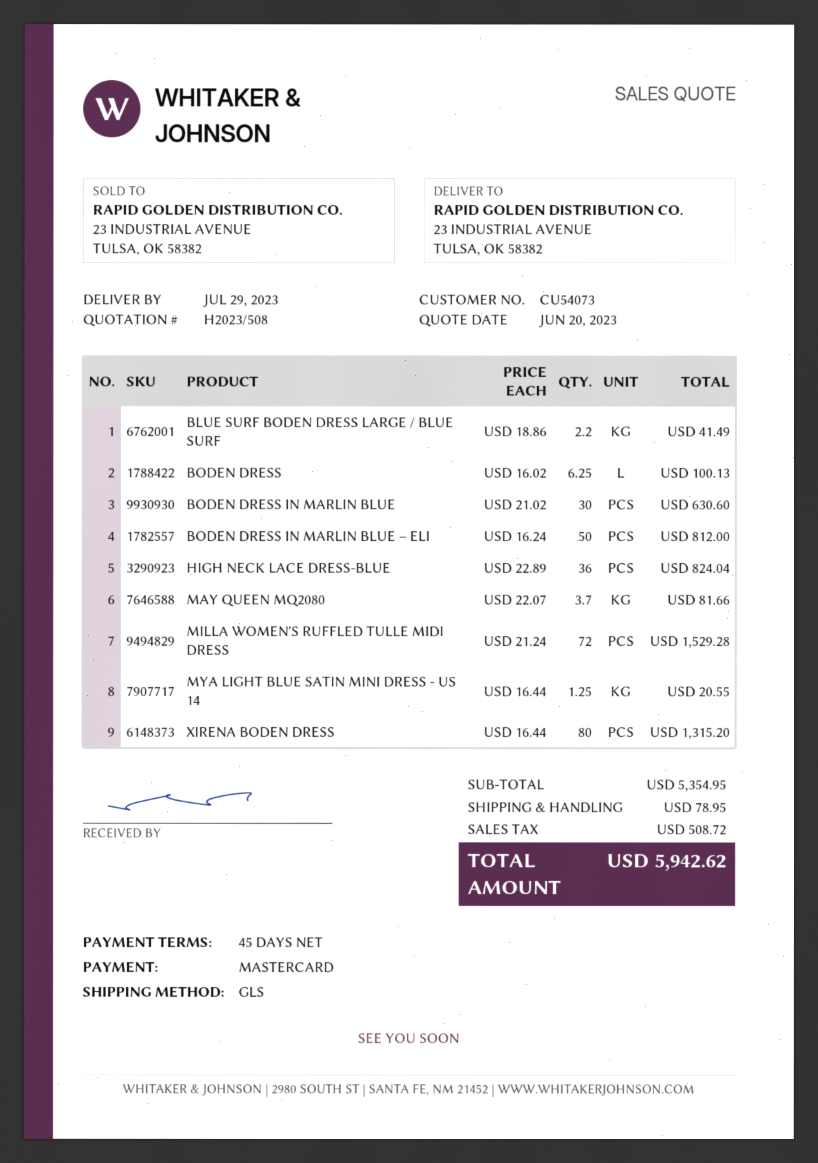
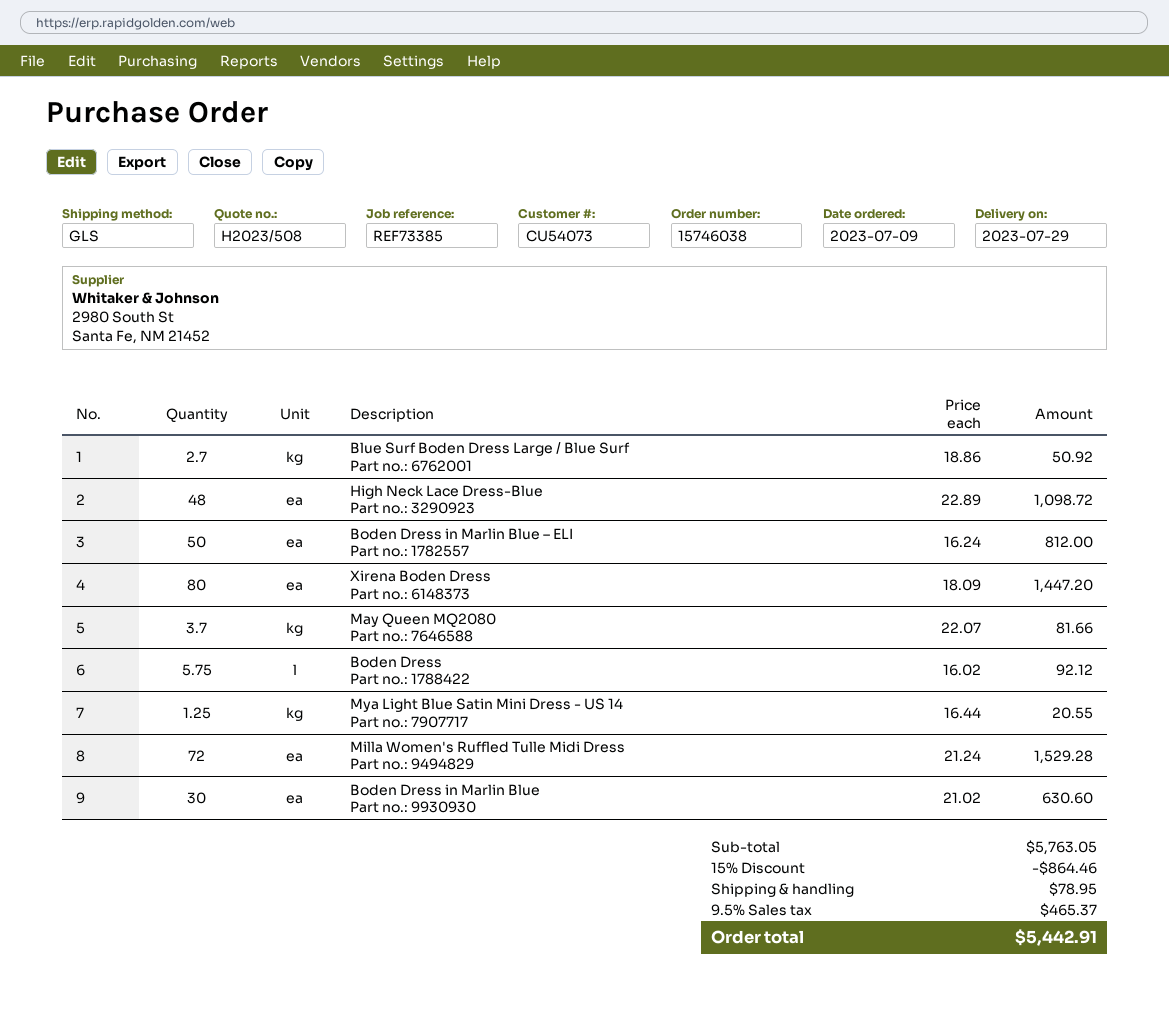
BLUE SURF BODEN DRESS LARGE / BLUE SURF: 2.2 x 18.86 = 41.49 -> 2.7 x 18.86 = 50.92
BODEN DRESS: 6.25 x 16.02 = 100.13 -> 5.75 x 16.02 = 92.12
HIGH NECK LACE DRESS-BLUE: 36 x 22.89 = 824.04 -> 48 x 22.89 = 1098.72
XIRENA BODEN DRESS: 80 x 16.44 = 1315.20 -> 80 x 18.09 = 1447.20
subtotal: 5354.95 -> 5763.05
discount: none -> 15% = 864.46
tax: 508.72 -> 465.37
total: 5942.62 -> 5442.91

